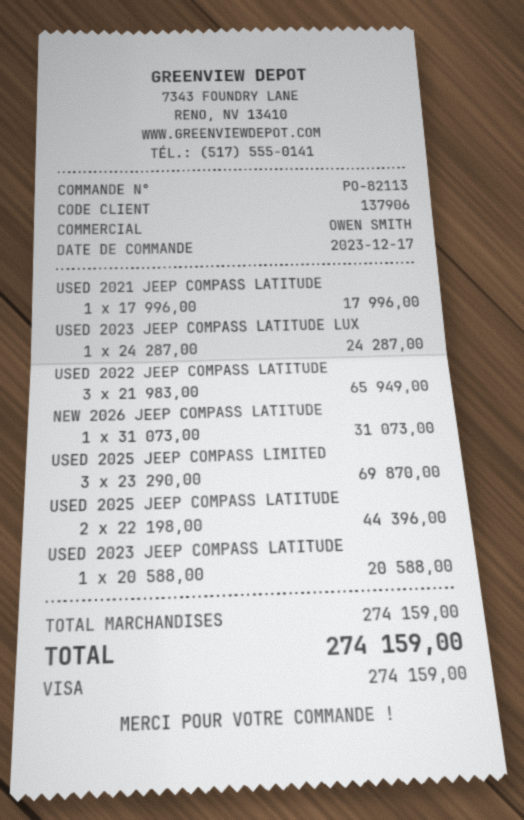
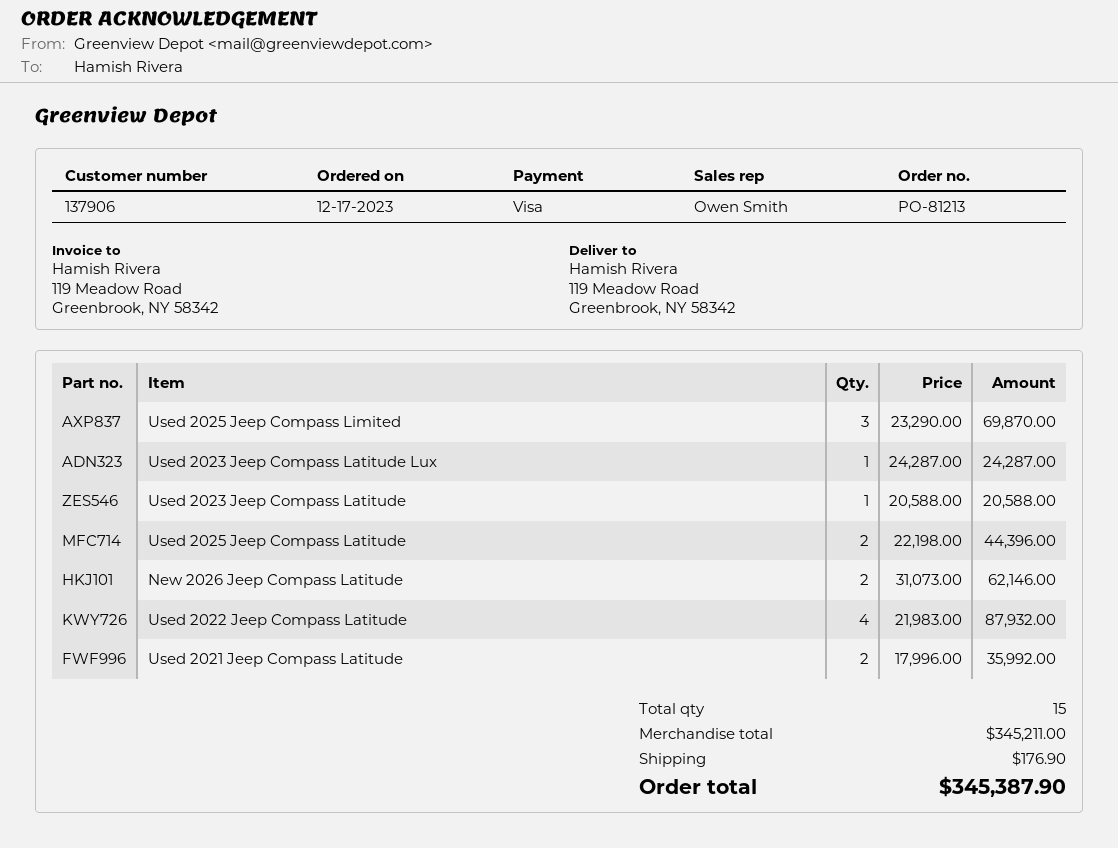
order number: PO-82113 -> PO-81213
USED 2021 JEEP COMPASS LATITUDE: 1 x 17996.00 = 17996.00 -> 2 x 17996.00 = 35992.00
USED 2022 JEEP COMPASS LATITUDE: 3 x 21983.00 = 65949.00 -> 4 x 21983.00 = 87932.00
NEW 2026 JEEP COMPASS LATITUDE: 1 x 31073.00 = 31073.00 -> 2 x 31073.00 = 62146.00
subtotal: 274159.00 -> 345211.00
shipping: none -> 176.90
total: 274159.00 -> 345387.90

